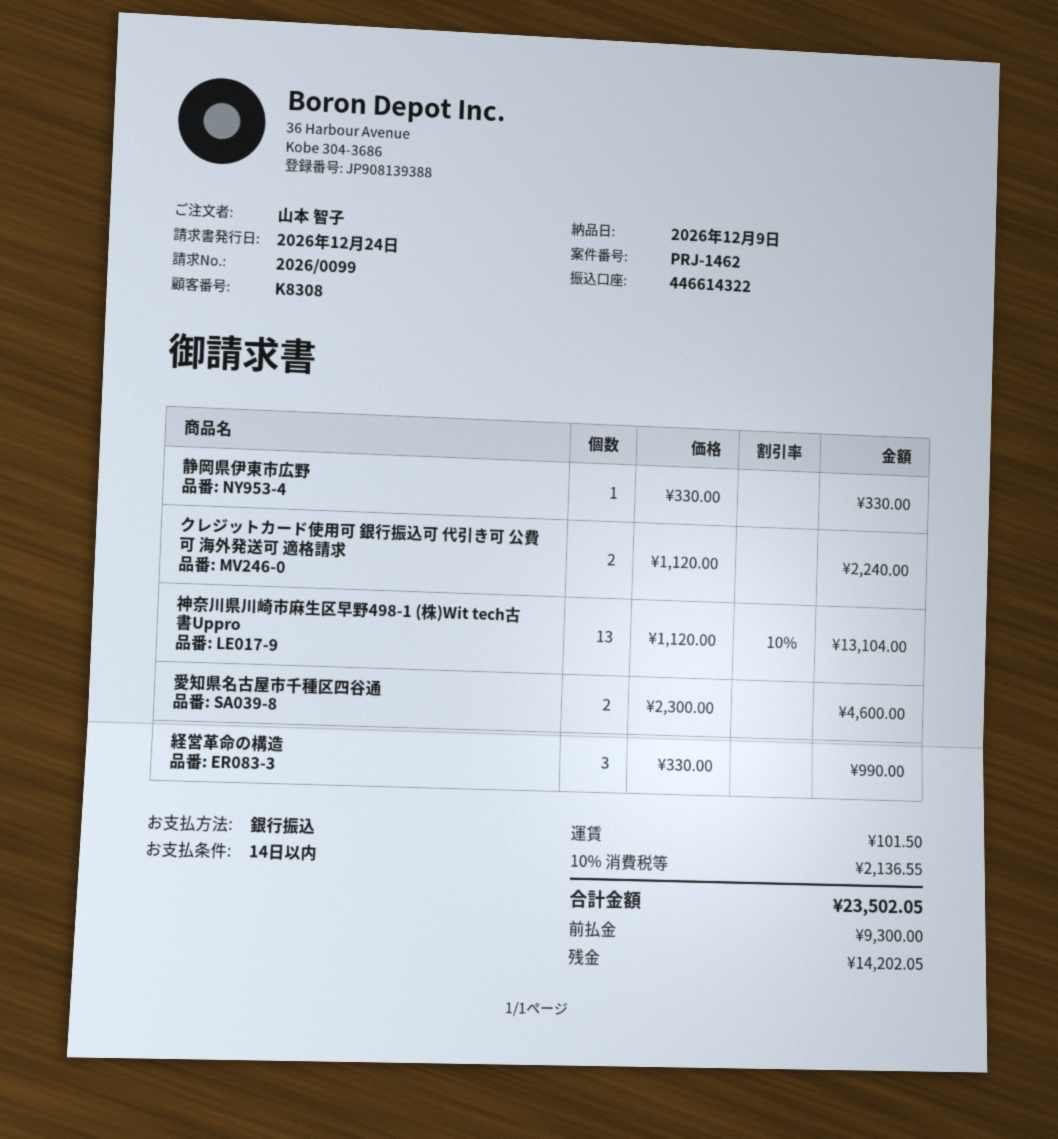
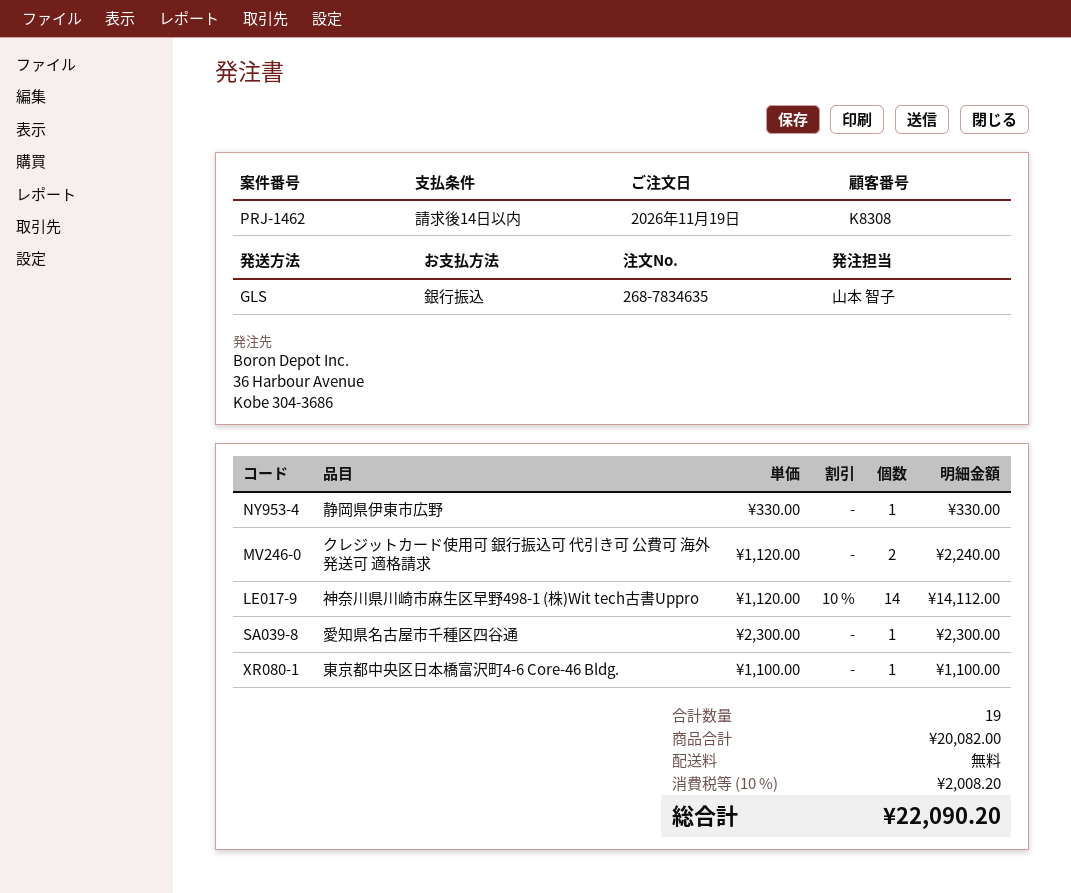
神奈川県川崎市麻生区早野498-1 (株)Wit tech古書Uppro: 13 x 1120.00 - 10% = 13104.00 -> 14 x 1120.00 - 10% = 14112.00
愛知県名古屋市千種区四谷通: 2 x 2300.00 = 4600.00 -> 1 x 2300.00 = 2300.00
経営革命の構造: 3 x 330.00 = 990.00 -> none
東京都中央区日本橋富沢町4-6 Core-46 Bldg.: none -> 1 x 1100.00 = 1100.00
shipping: 101.50 -> 0.00
tax: 10% = 2136.55 -> 10% = 2008.20
total: 23502.05 -> 22090.20

